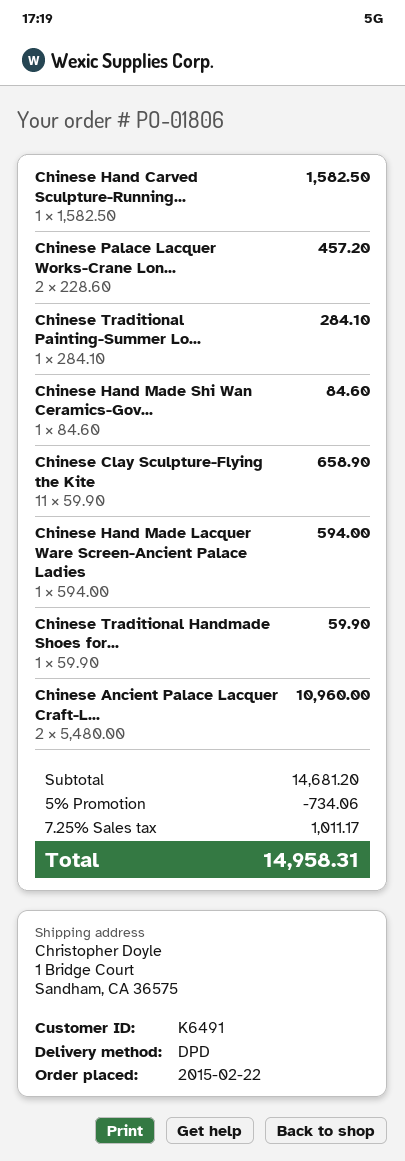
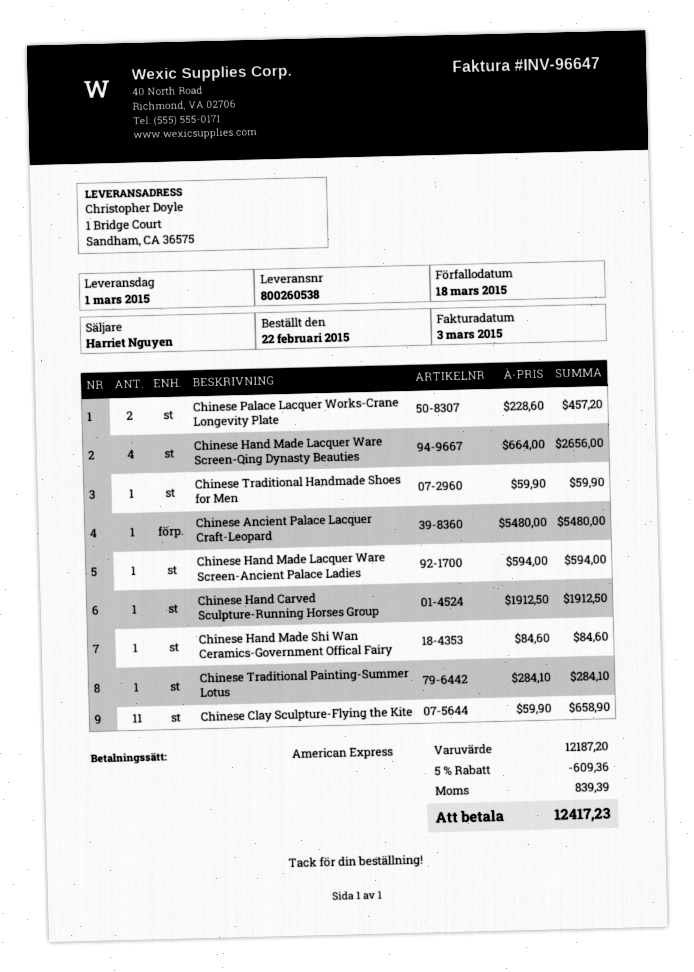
Chinese Hand Carved Sculpture-Running...: 1 x 1582.50 = 1582.50 -> 1 x 1912.50 = 1912.50
Chinese Ancient Palace Lacquer Craft-L...: 2 x 5480.00 = 10960.00 -> 1 x 5480.00 = 5480.00
Chinese Hand Made Lacquer Ware Screen-Qing Dynasty Beauties: none -> 4 x 664.00 = 2656.00
subtotal: 14681.20 -> 12187.20
discount: 5% = 734.06 -> 5% = 609.36
tax: 1011.17 -> 839.39
total: 14958.31 -> 12417.23

